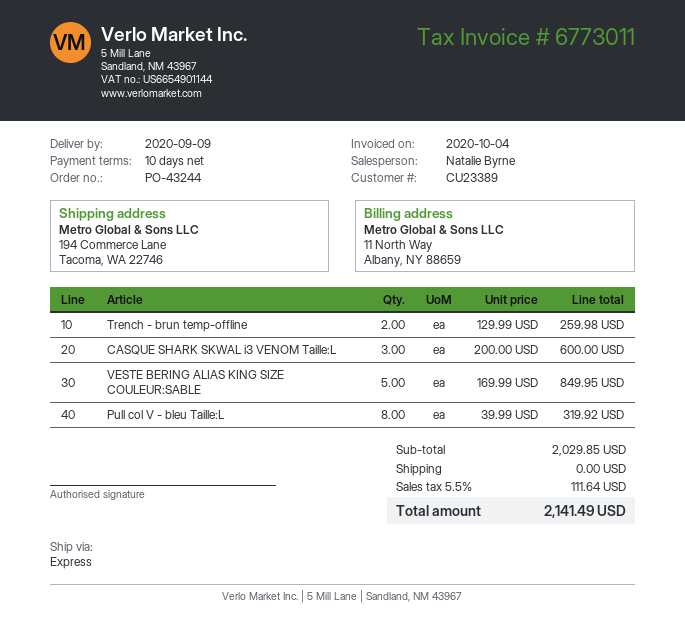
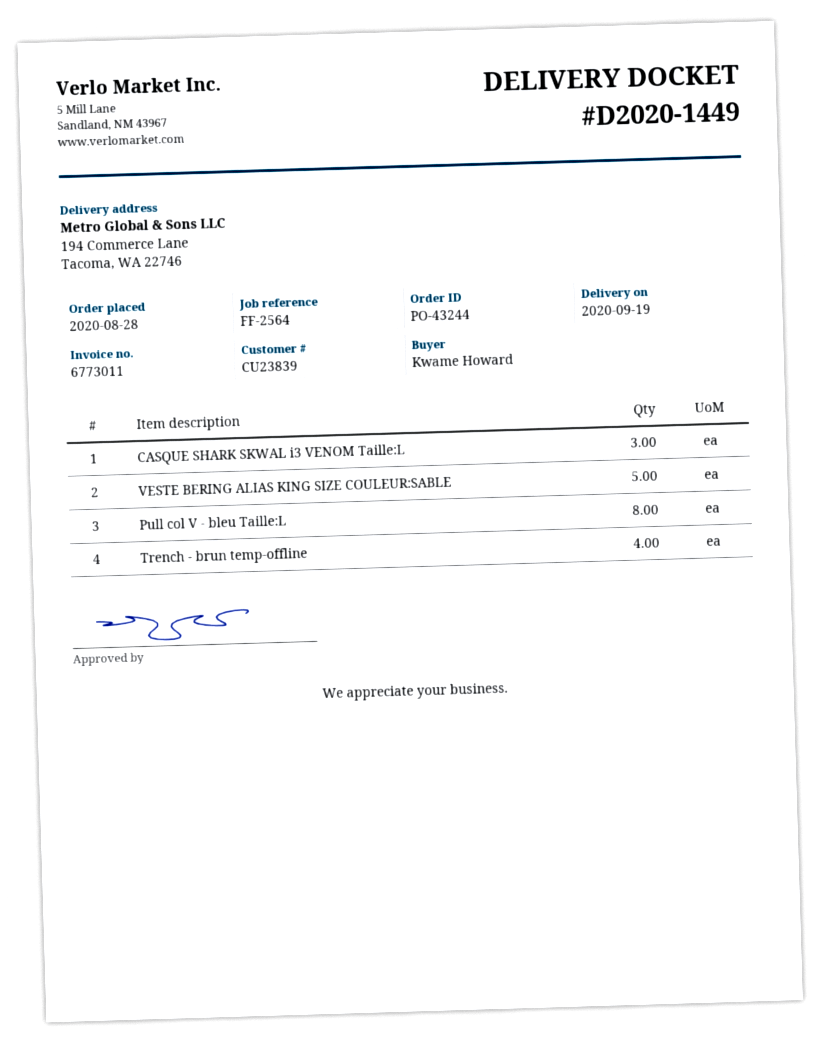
delivery date: 2020-09-09 -> 2020-09-19
customer number: CU23389 -> CU23839
Trench - brun temp-offline: 2 -> 4

